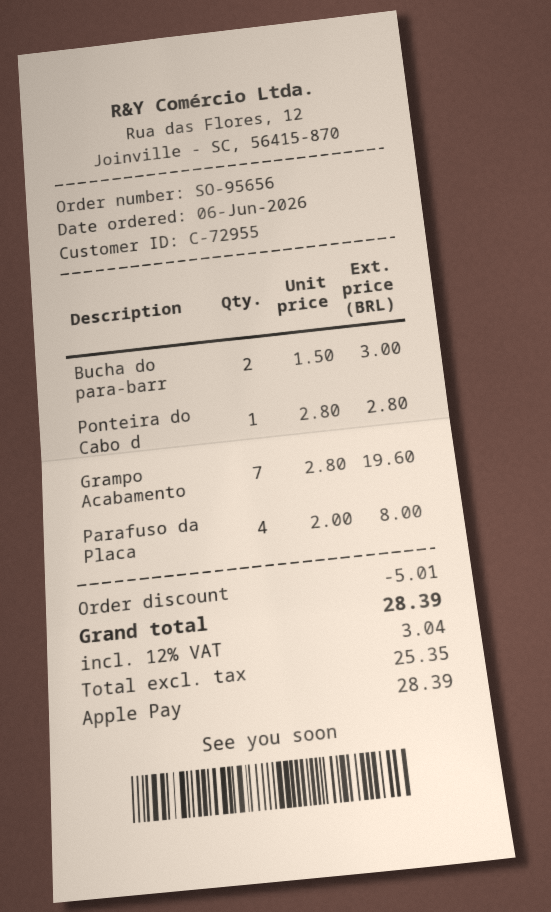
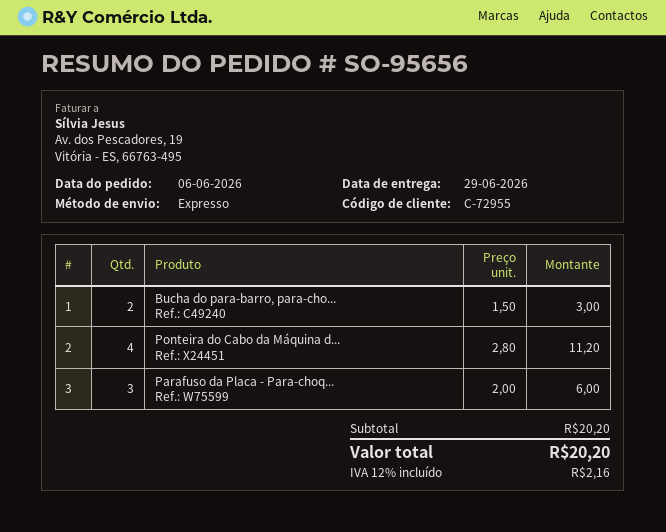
Ponteira do Cabo d: 1 x 2.80 = 2.80 -> 4 x 2.80 = 11.20
Grampo Acabamento: 7 x 2.80 = 19.60 -> none
Parafuso da Placa: 4 x 2.00 = 8.00 -> 3 x 2.00 = 6.00
discount: 5.01 -> none
tax: 12% = 3.04 -> 12% = 2.16
total: 28.39 -> 20.20

